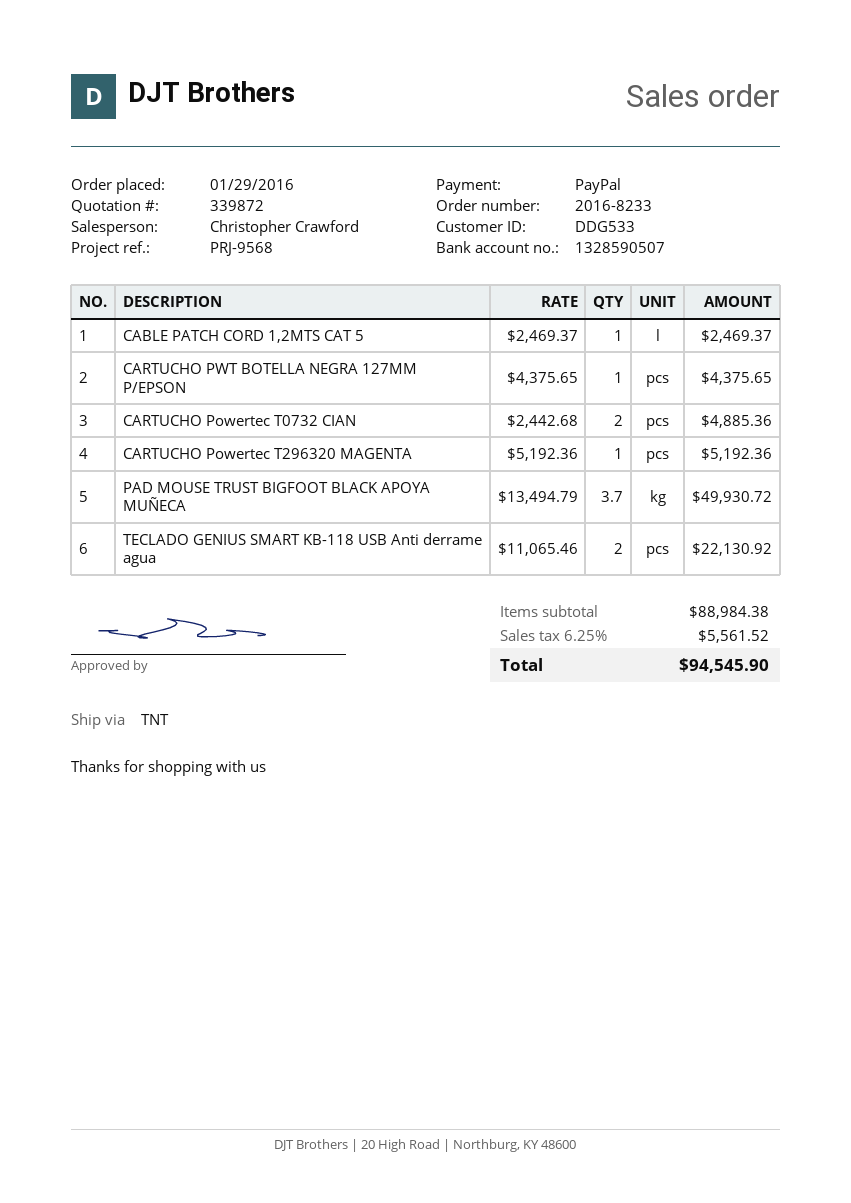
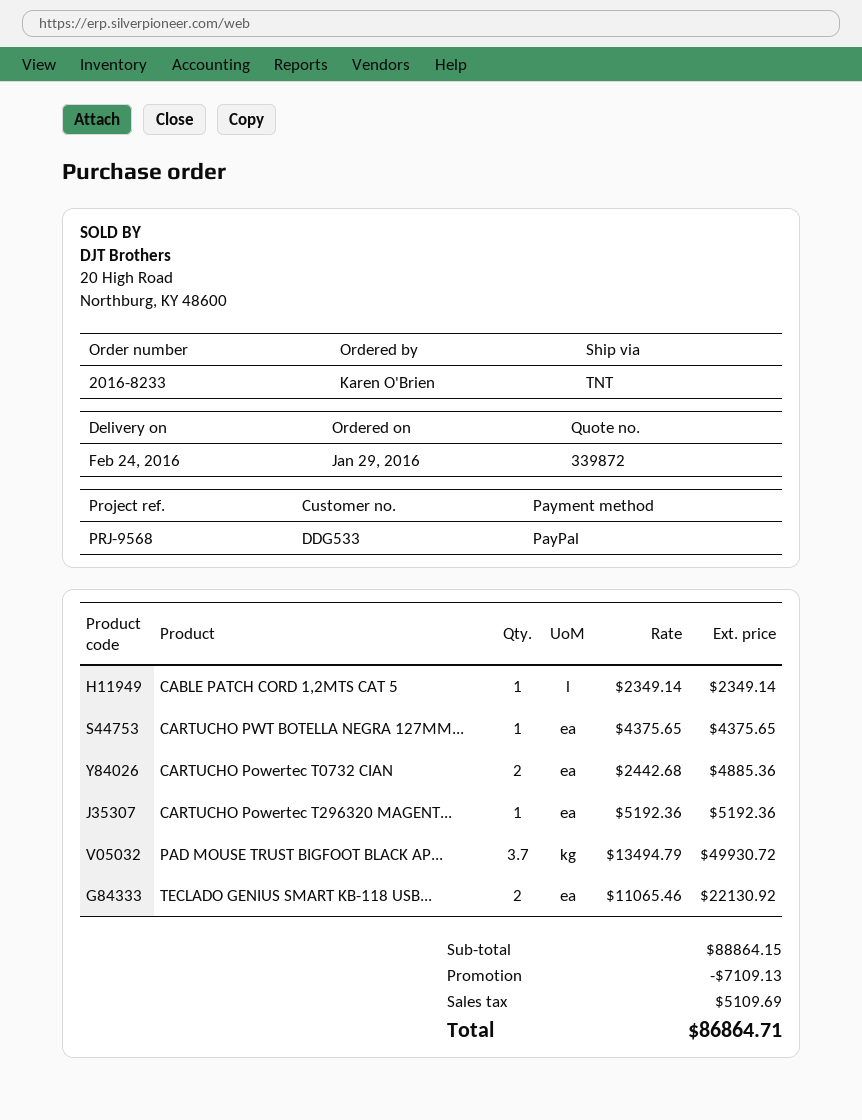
CABLE PATCH CORD 1,2MTS CAT 5: 1 x 2469.37 = 2469.37 -> 1 x 2349.14 = 2349.14
subtotal: 88984.38 -> 88864.15
discount: none -> 7109.13
tax: 5561.52 -> 5109.69
total: 94545.90 -> 86864.71

